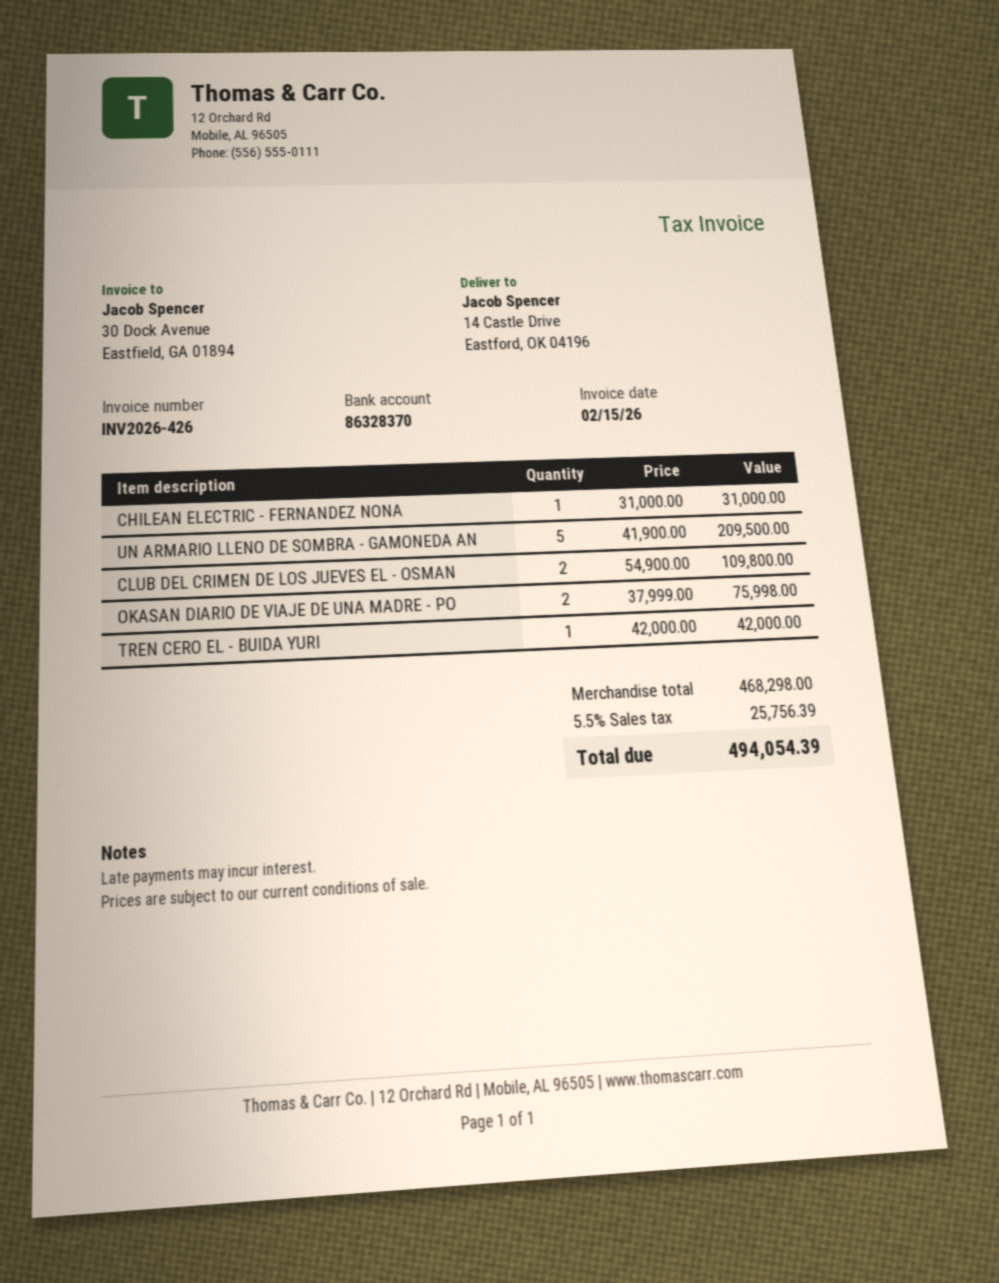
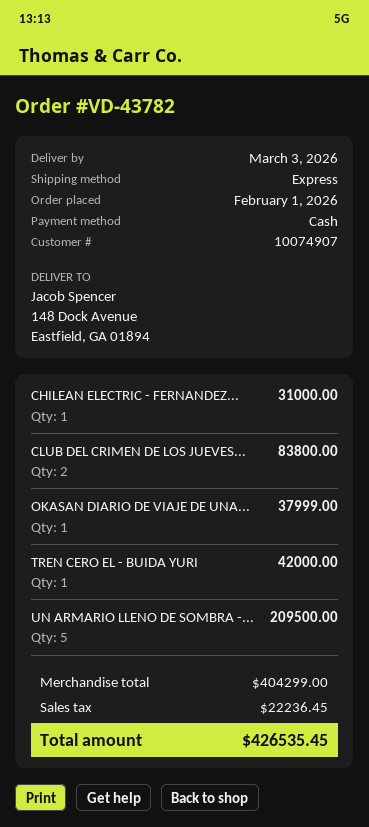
ship to: 14 Castle Drive, Eastford, OK 04196 -> 148 Dock Avenue, Eastfield, GA 01894
CLUB DEL CRIMEN DE LOS JUEVES EL - OSMAN: 2 for 109800.00 -> 2 for 83800.00
OKASAN DIARIO DE VIAJE DE UNA MADRE - PO: 2 for 75998.00 -> 1 for 37999.00
subtotal: 468298.00 -> 404299.00
tax: 25756.39 -> 22236.45
total: 494054.39 -> 426535.45

